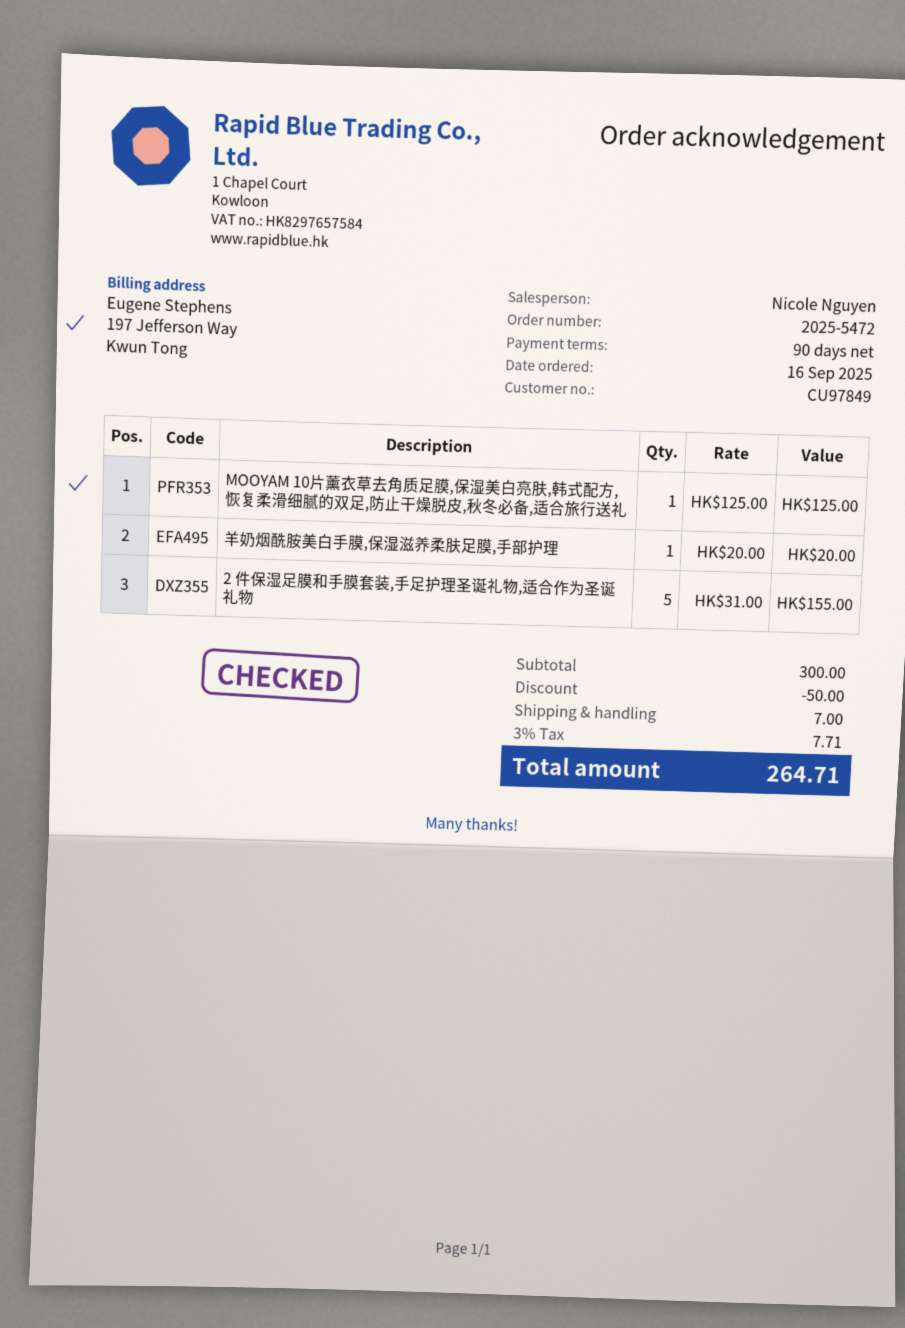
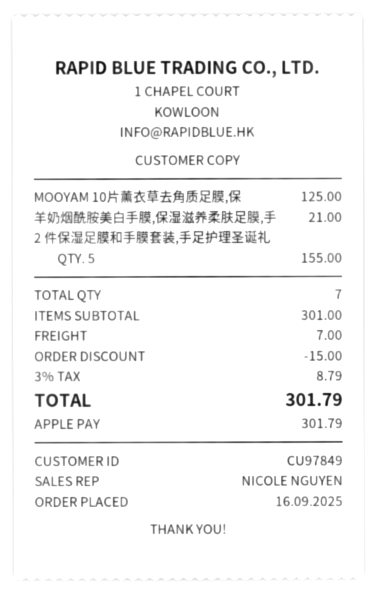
羊奶烟酰胺美白手膜,保湿滋养柔肤足膜,手部护理: 1 for 20.00 -> 1 for 21.00
subtotal: 300.00 -> 301.00
discount: 50.00 -> 15.00
tax: 3% = 7.71 -> 3% = 8.79
total: 264.71 -> 301.79

